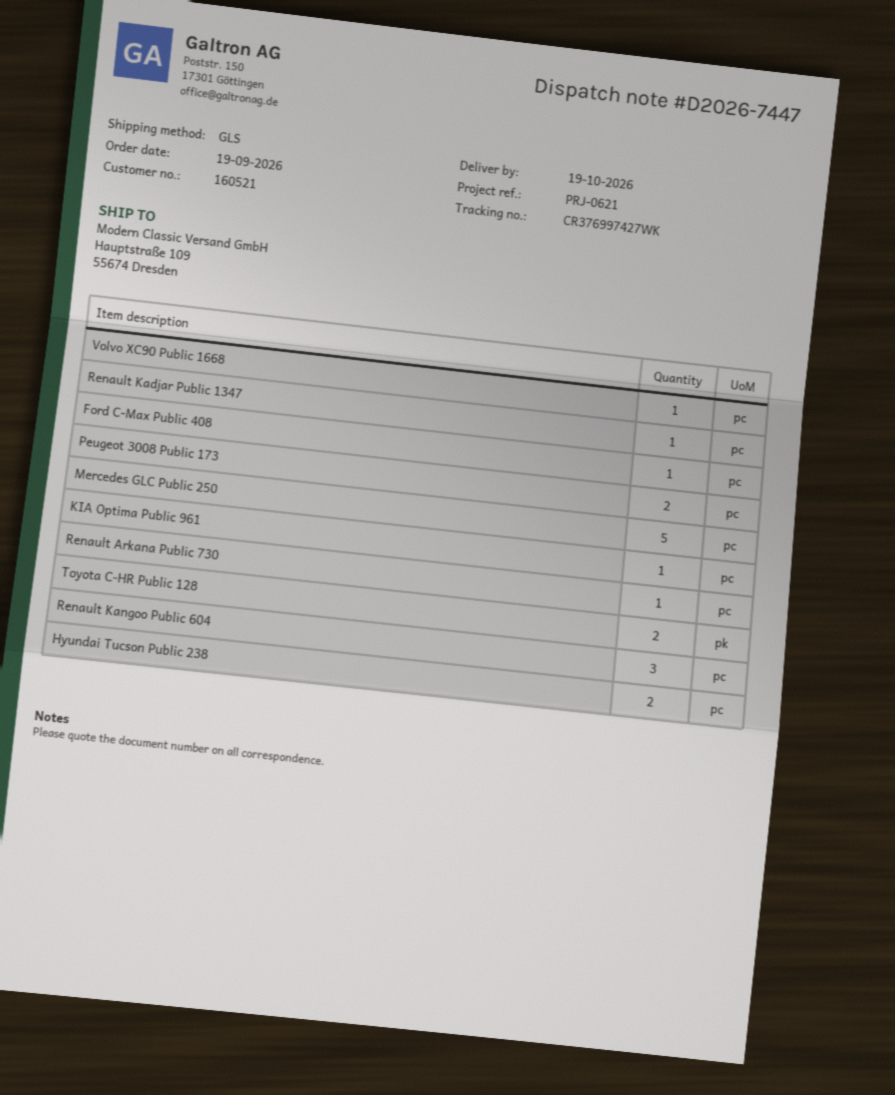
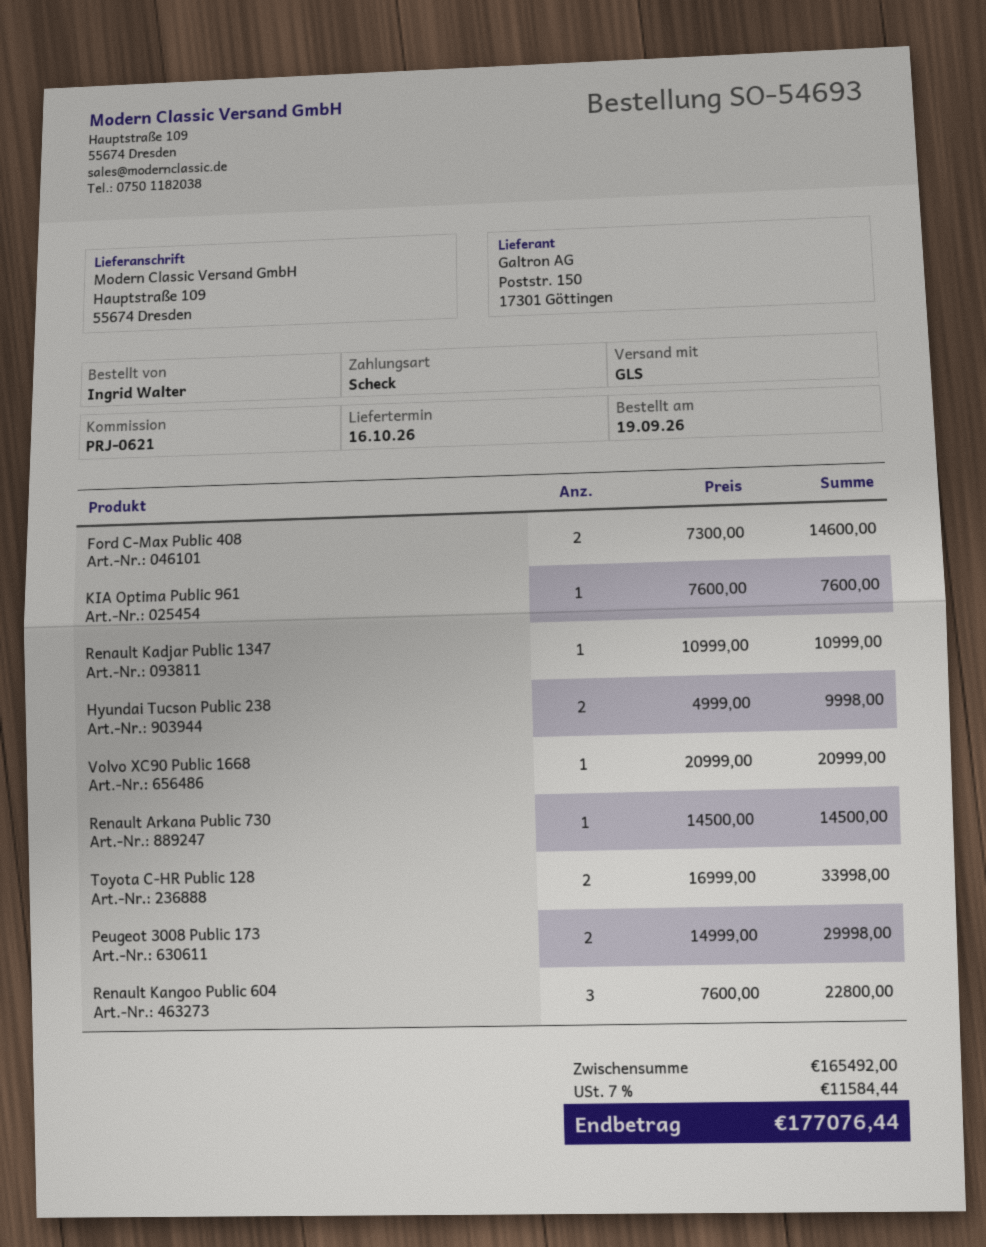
delivery date: 2026-10-19 -> 2026-10-16
Ford C-Max Public 408: 1 -> 2
Mercedes GLC Public 250: 5 -> none

